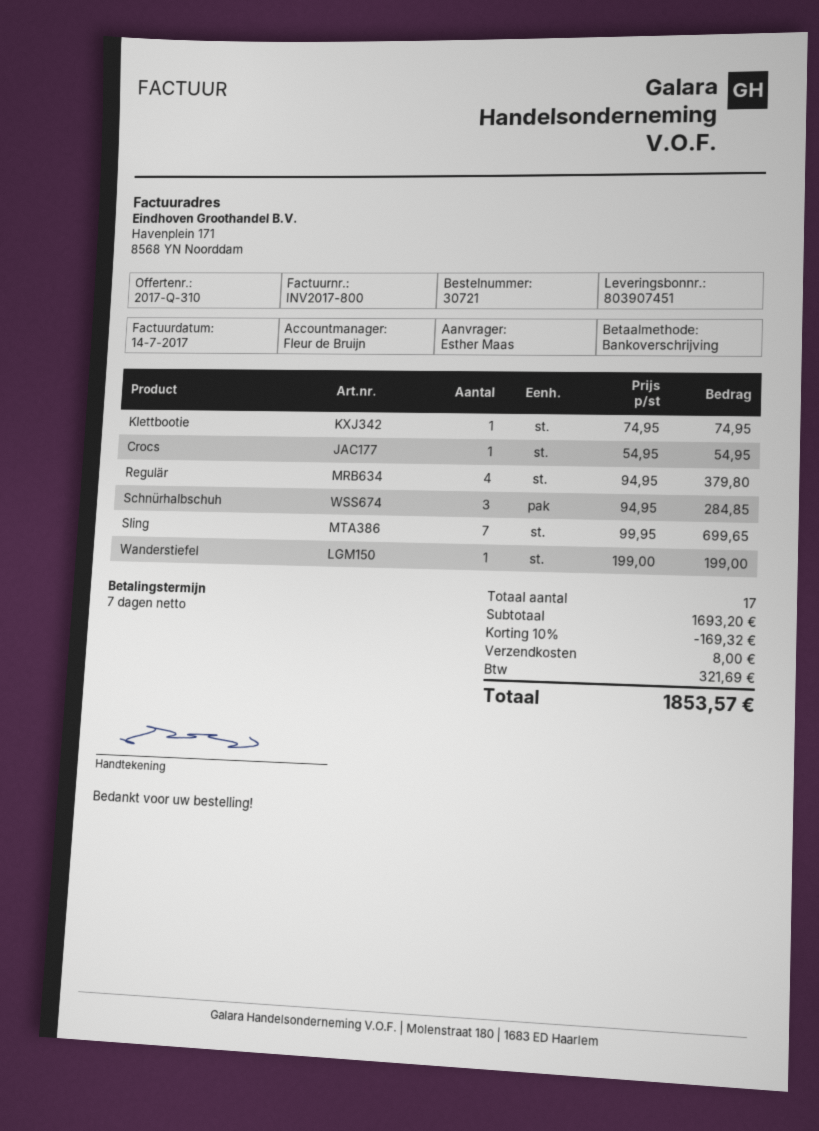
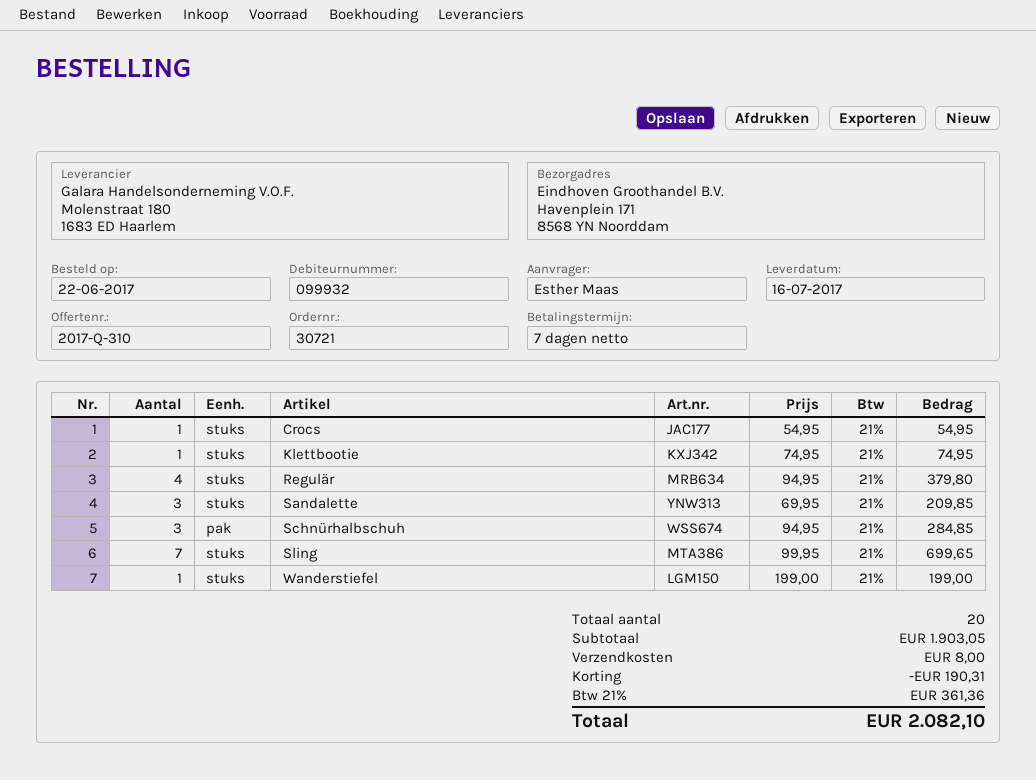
Sandalette: none -> 3 x 69.95 = 209.85
total quantity: 17 -> 20
subtotal: 1693.20 -> 1903.05
discount: 169.32 -> 190.31
tax: 321.69 -> 361.36
total: 1853.57 -> 2082.10

